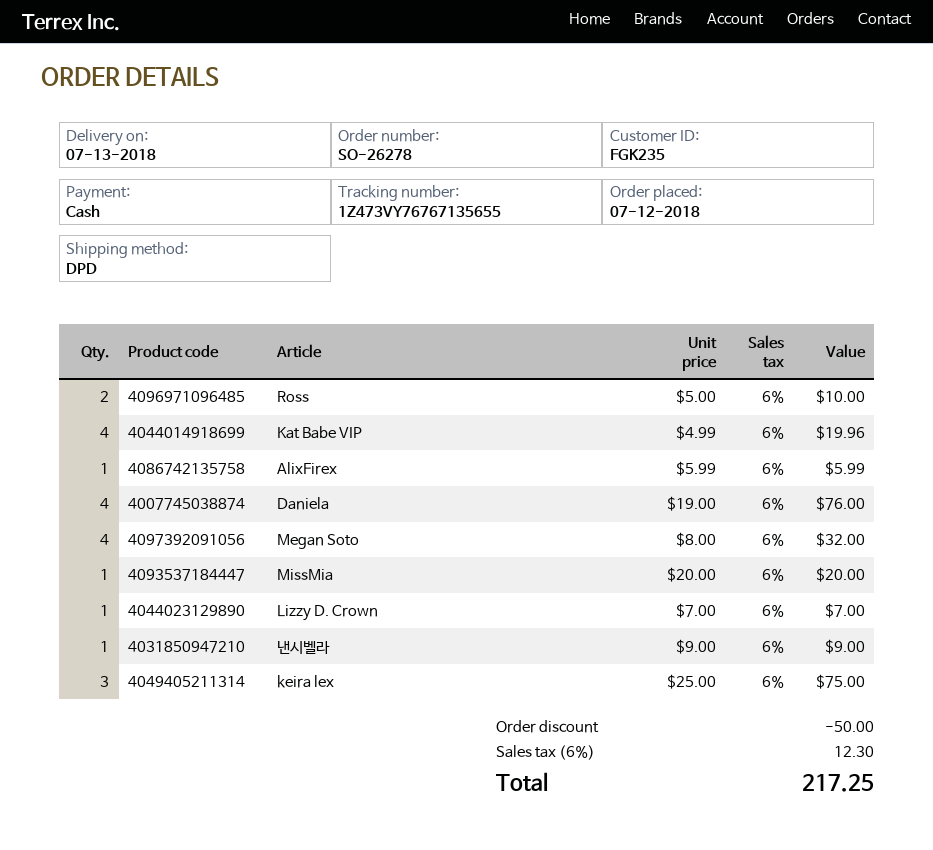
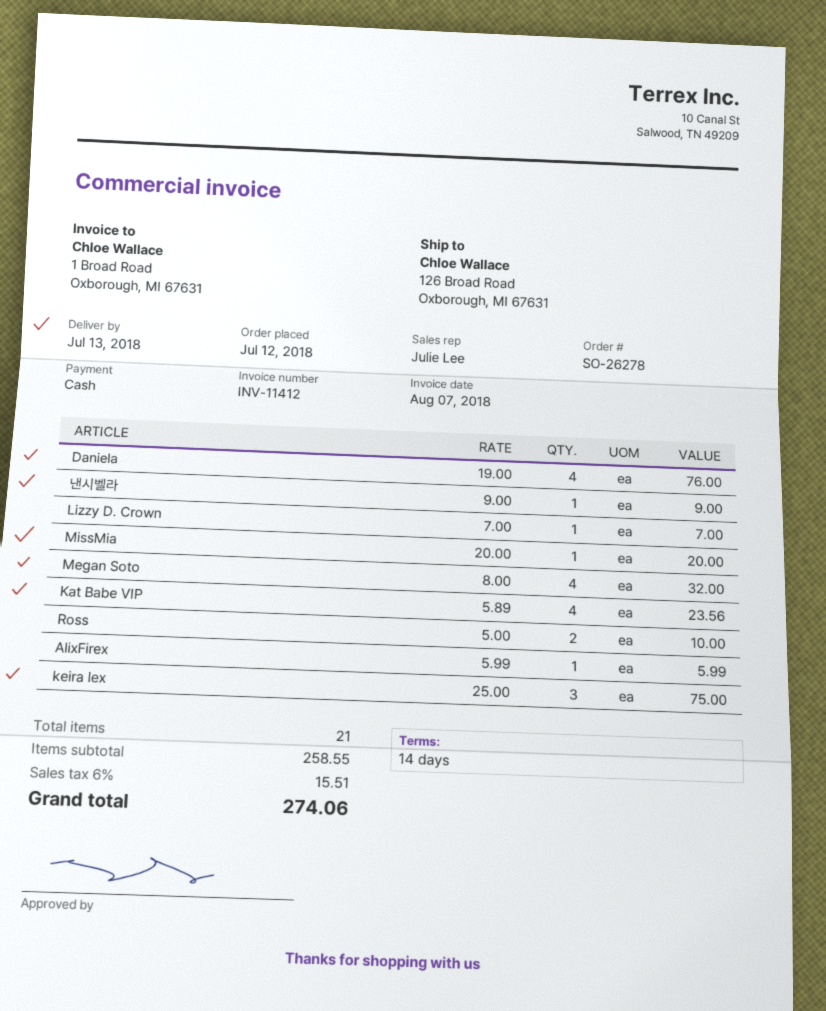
Kat Babe VIP: 4 x 4.99 = 19.96 -> 4 x 5.89 = 23.56
discount: 50.00 -> none
tax: 6% = 12.30 -> 6% = 15.51
total: 217.25 -> 274.06

